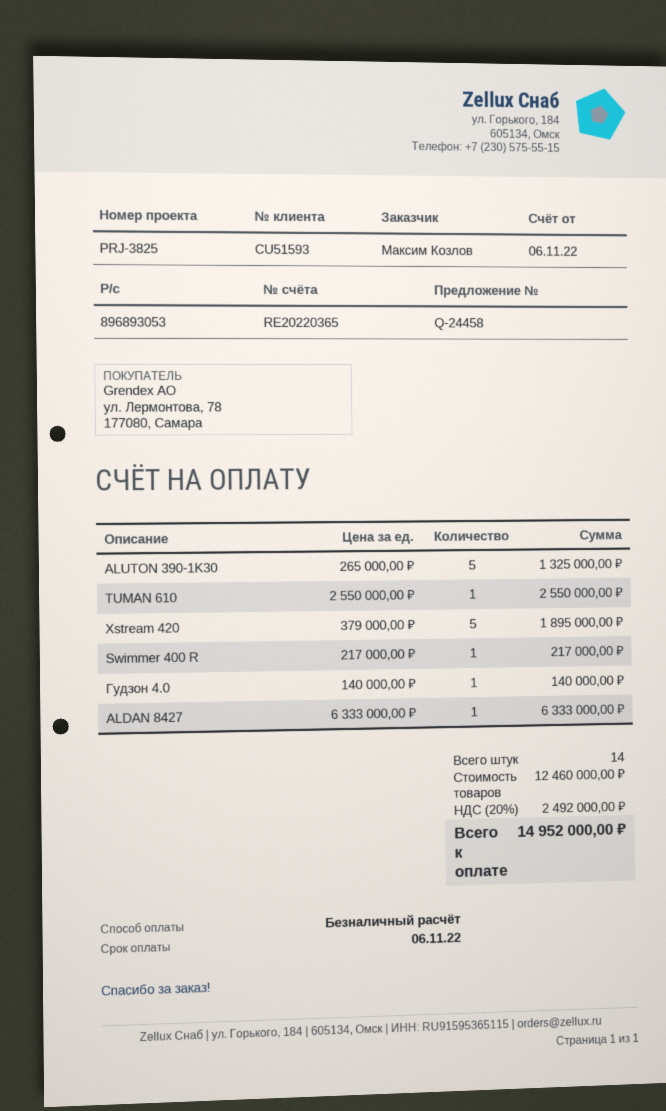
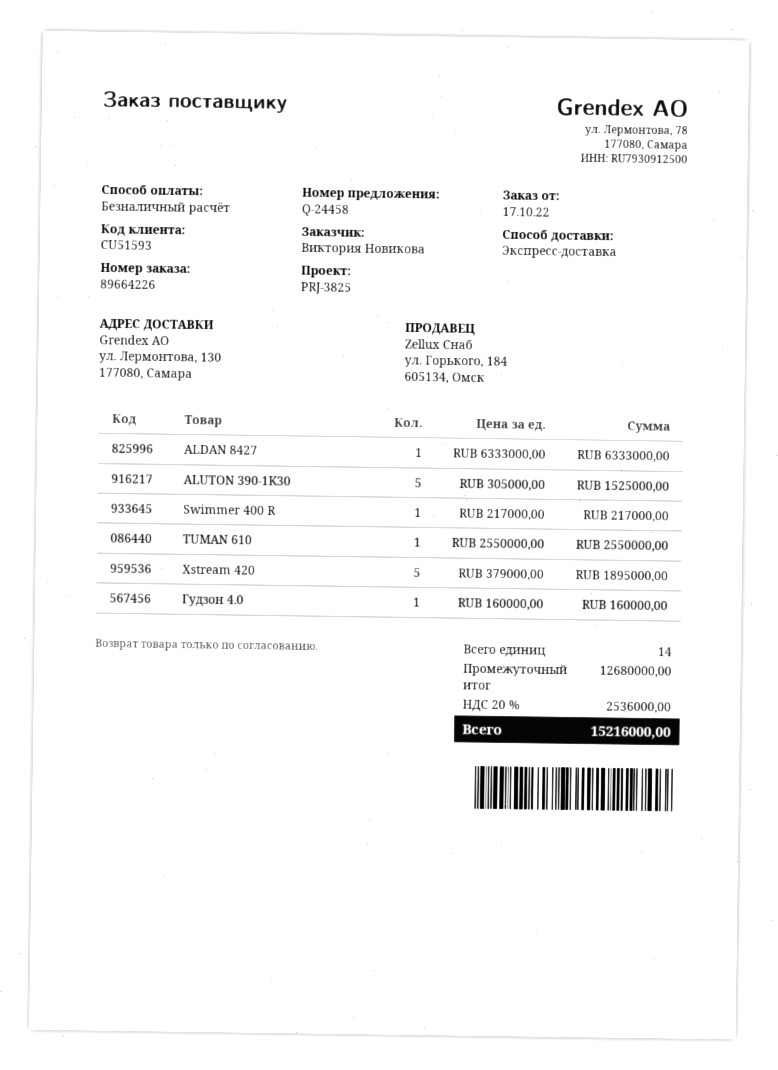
ordered by: Максим Козлов -> Виктория Новикова
ALUTON 390-1K30: 5 x 265000.00 = 1325000.00 -> 5 x 305000.00 = 1525000.00
Гудзон 4.0: 1 x 140000.00 = 140000.00 -> 1 x 160000.00 = 160000.00
subtotal: 12460000.00 -> 12680000.00
tax: 20% = 2492000.00 -> 20% = 2536000.00
total: 14952000.00 -> 15216000.00

